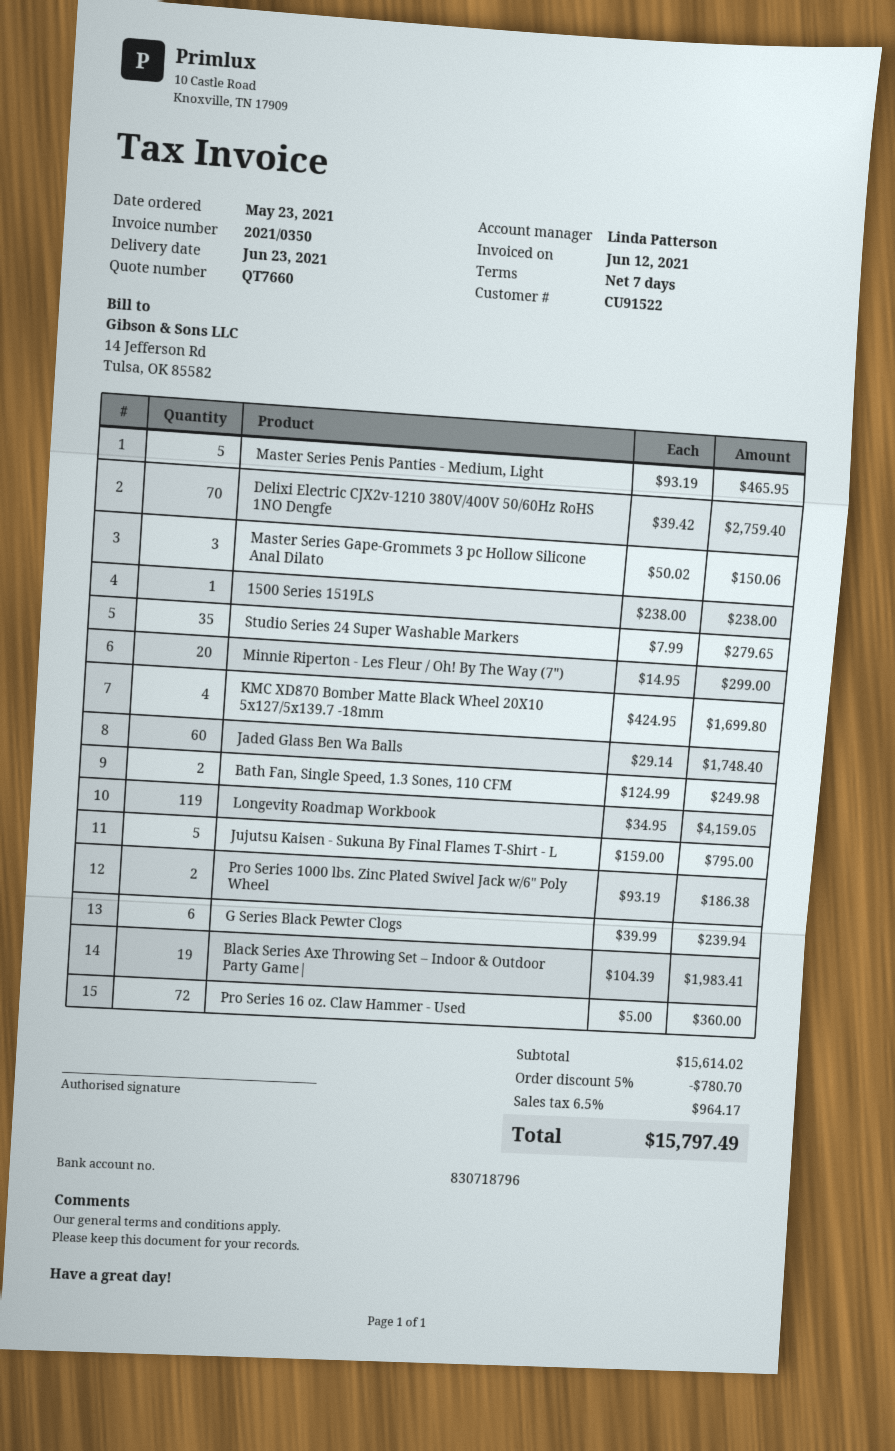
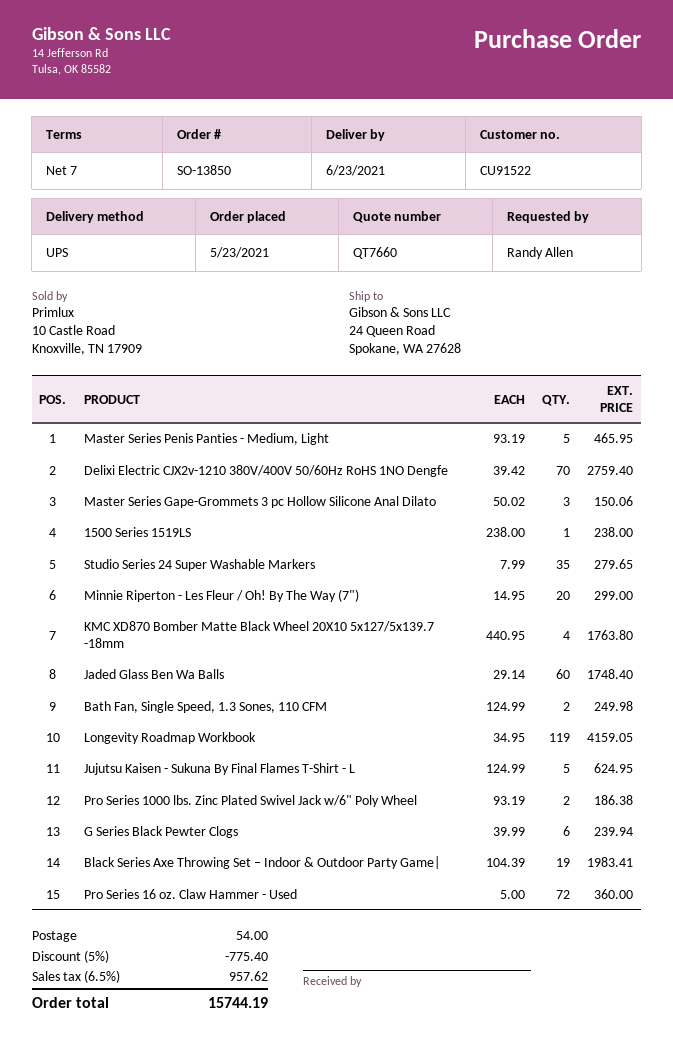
KMC XD870 Bomber Matte Black Wheel 20X10 5x127/5x139.7 -18mm: 4 x 424.95 = 1699.80 -> 4 x 440.95 = 1763.80
Jujutsu Kaisen - Sukuna By Final Flames T-Shirt - L: 5 x 159.00 = 795.00 -> 5 x 124.99 = 624.95
discount: 5% = 780.70 -> 5% = 775.40
shipping: none -> 54.00
tax: 6.5% = 964.17 -> 6.5% = 957.62
total: 15797.49 -> 15744.19

